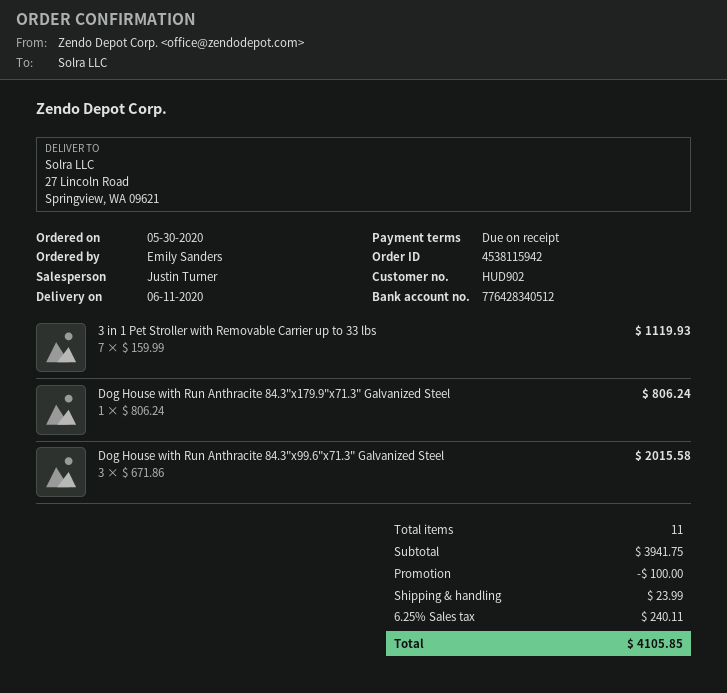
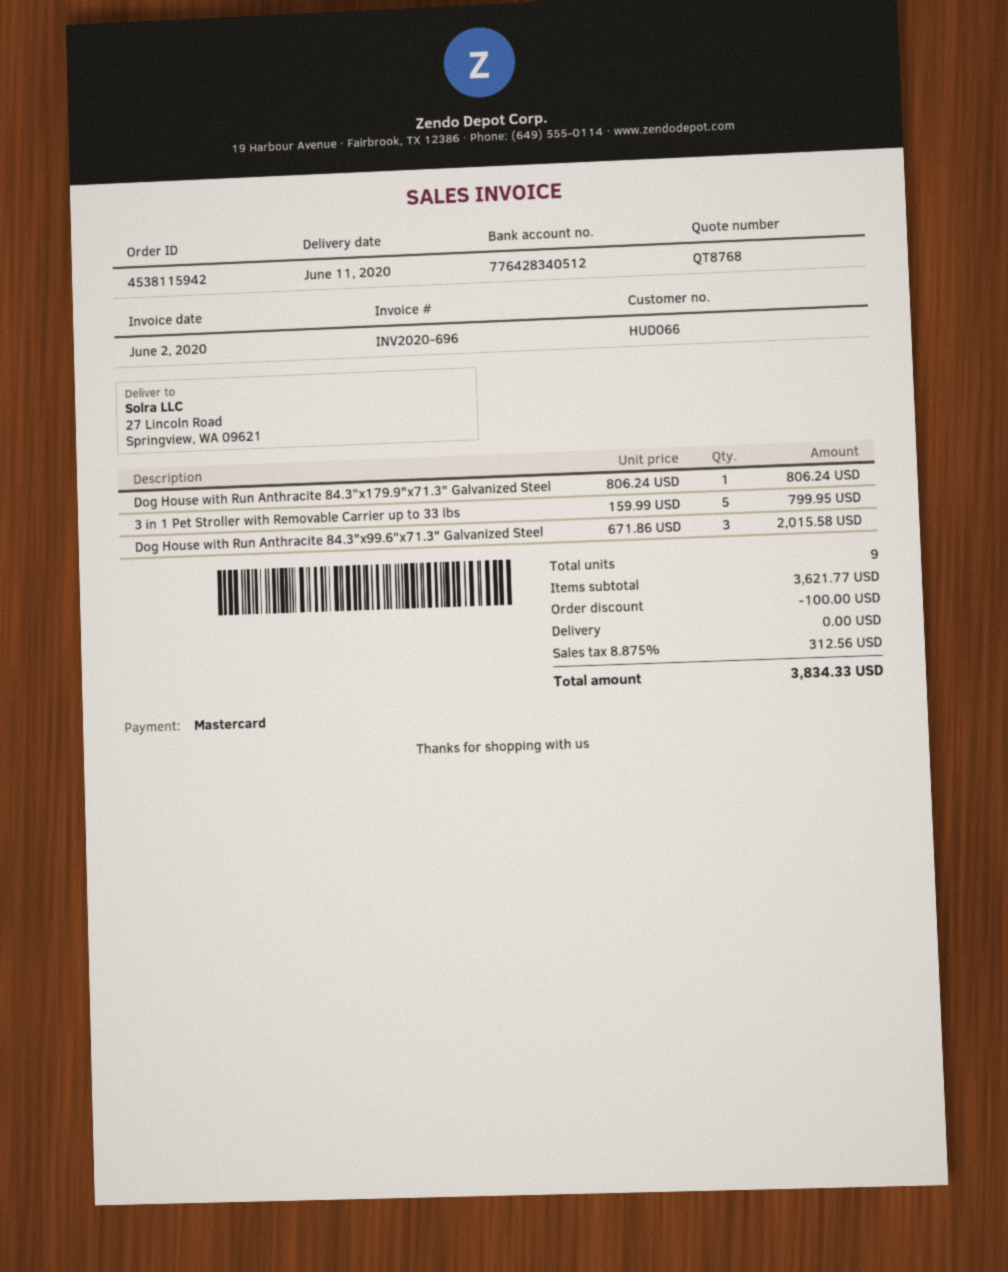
customer number: HUD902 -> HUD066
3 in 1 Pet Stroller with Removable Carrier up to 33 lbs: 7 x 159.99 = 1119.93 -> 5 x 159.99 = 799.95
total quantity: 11 -> 9
subtotal: 3941.75 -> 3621.77
shipping: 23.99 -> 0.00
tax: 6.25% = 240.11 -> 8.875% = 312.56
total: 4105.85 -> 3834.33

